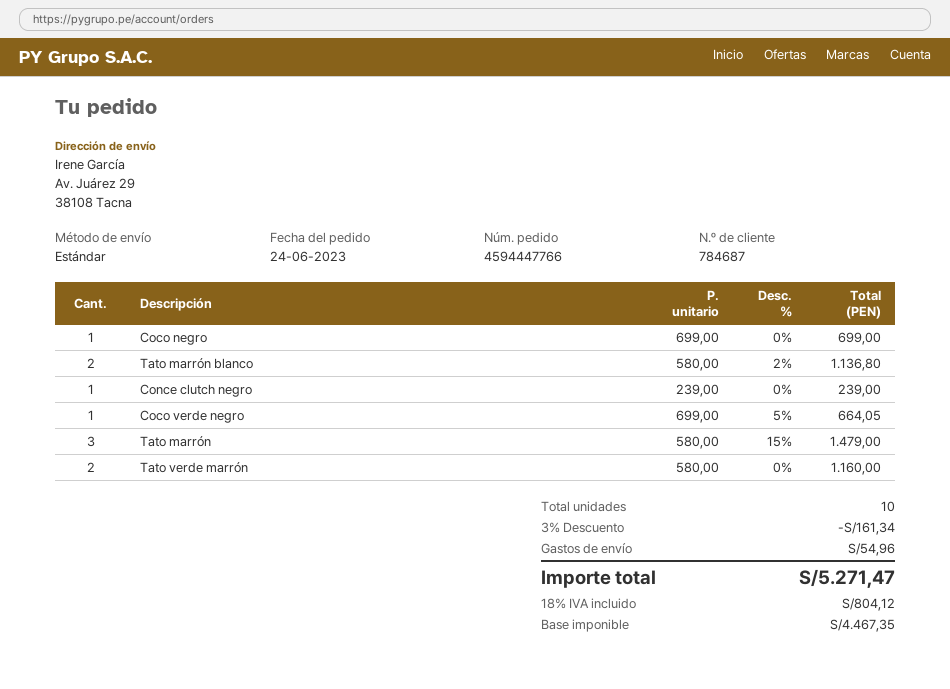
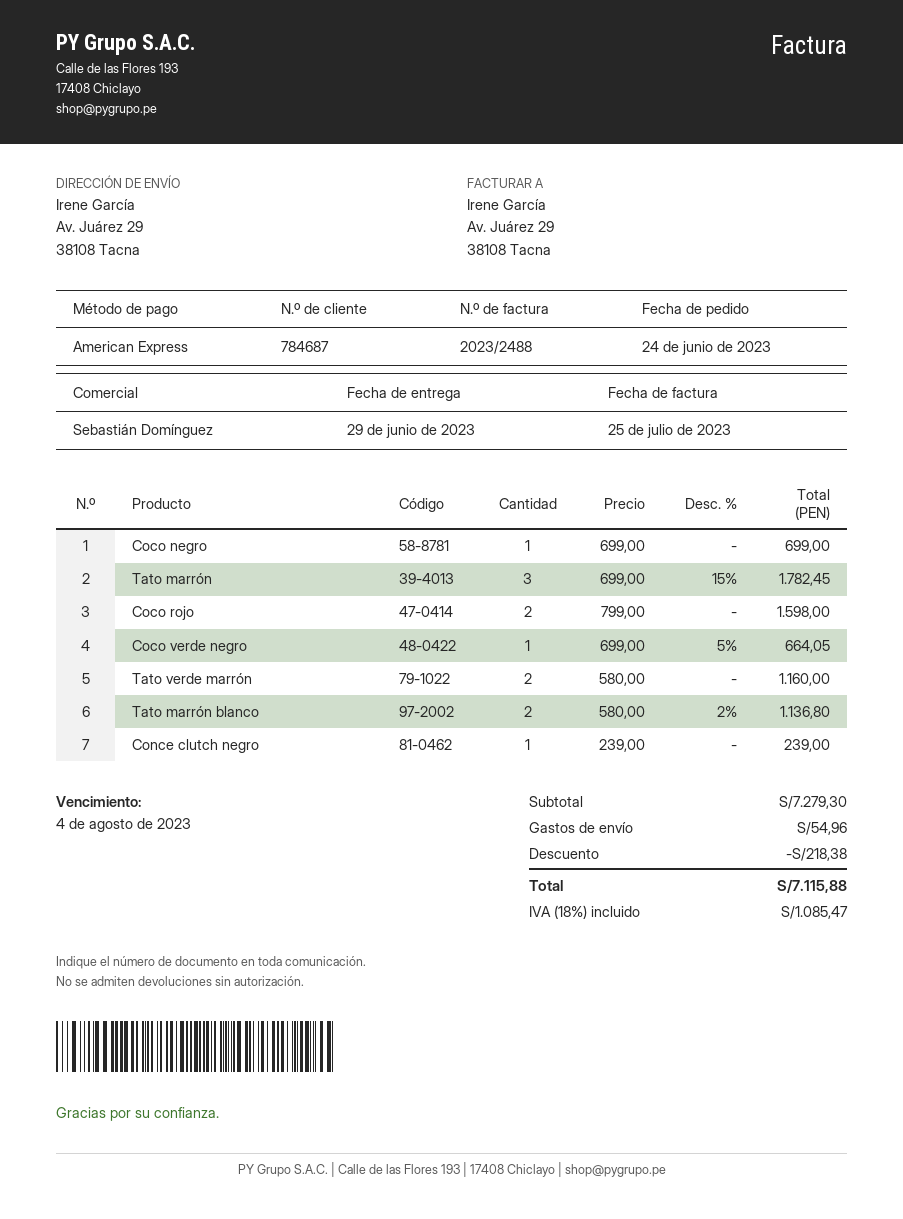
Tato marrón: 3 x 580.00 - 15% = 1479.00 -> 3 x 699.00 - 15% = 1782.45
Coco rojo: none -> 2 x 799.00 = 1598.00
discount: 161.34 -> 218.38
tax: 18% = 804.12 -> 18% = 1085.47
total: 5271.47 -> 7115.88

